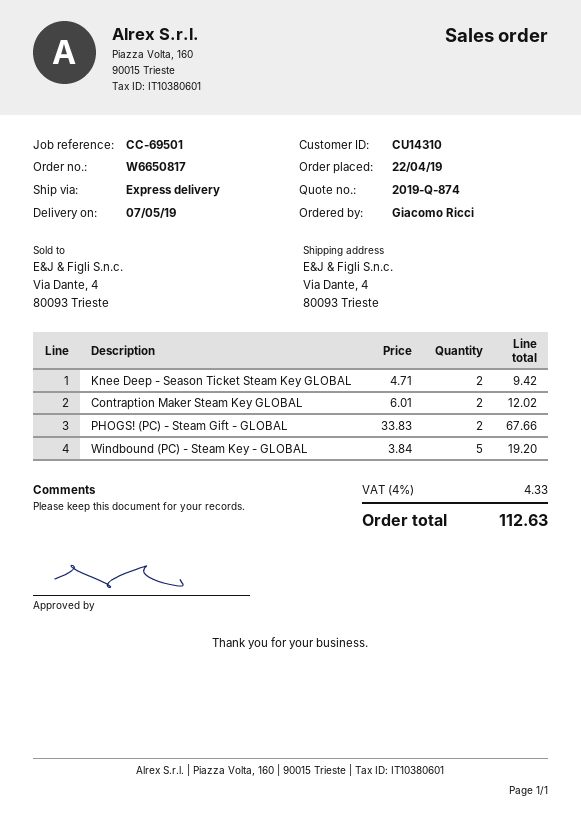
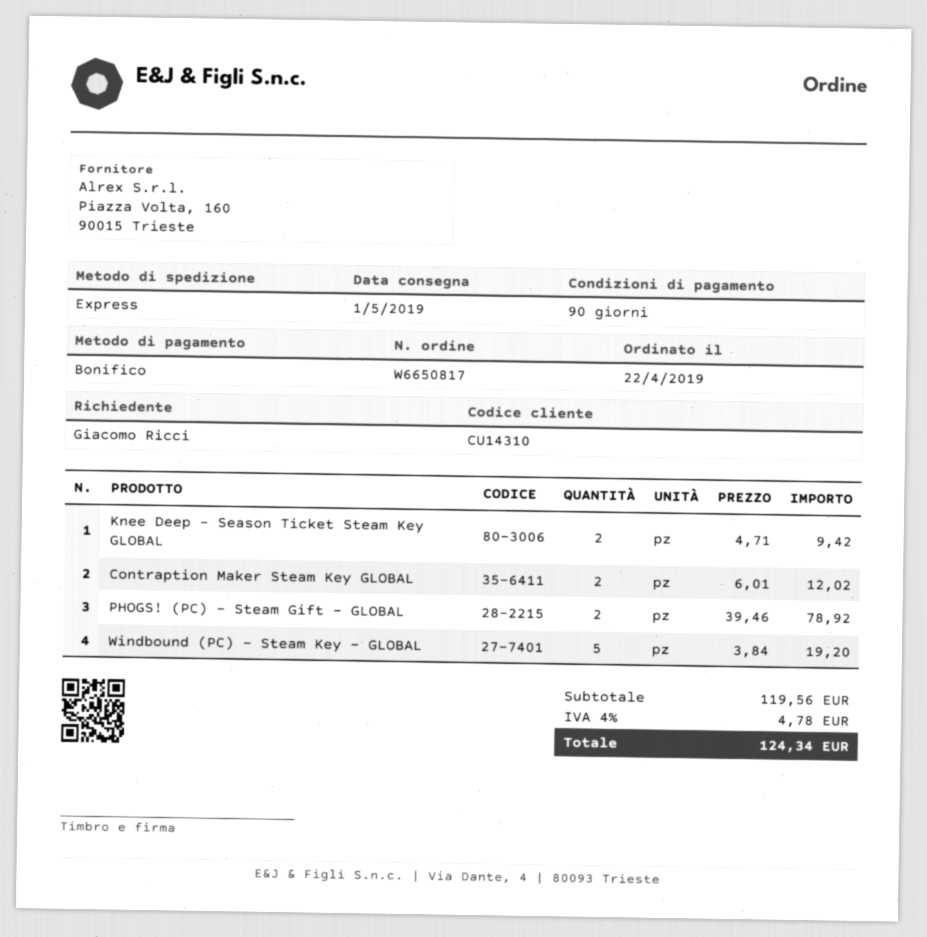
delivery date: 2019-05-07 -> 2019-05-01
PHOGS! (PC) - Steam Gift - GLOBAL: 2 x 33.83 = 67.66 -> 2 x 39.46 = 78.92
tax: 4% = 4.33 -> 4% = 4.78
total: 112.63 -> 124.34

